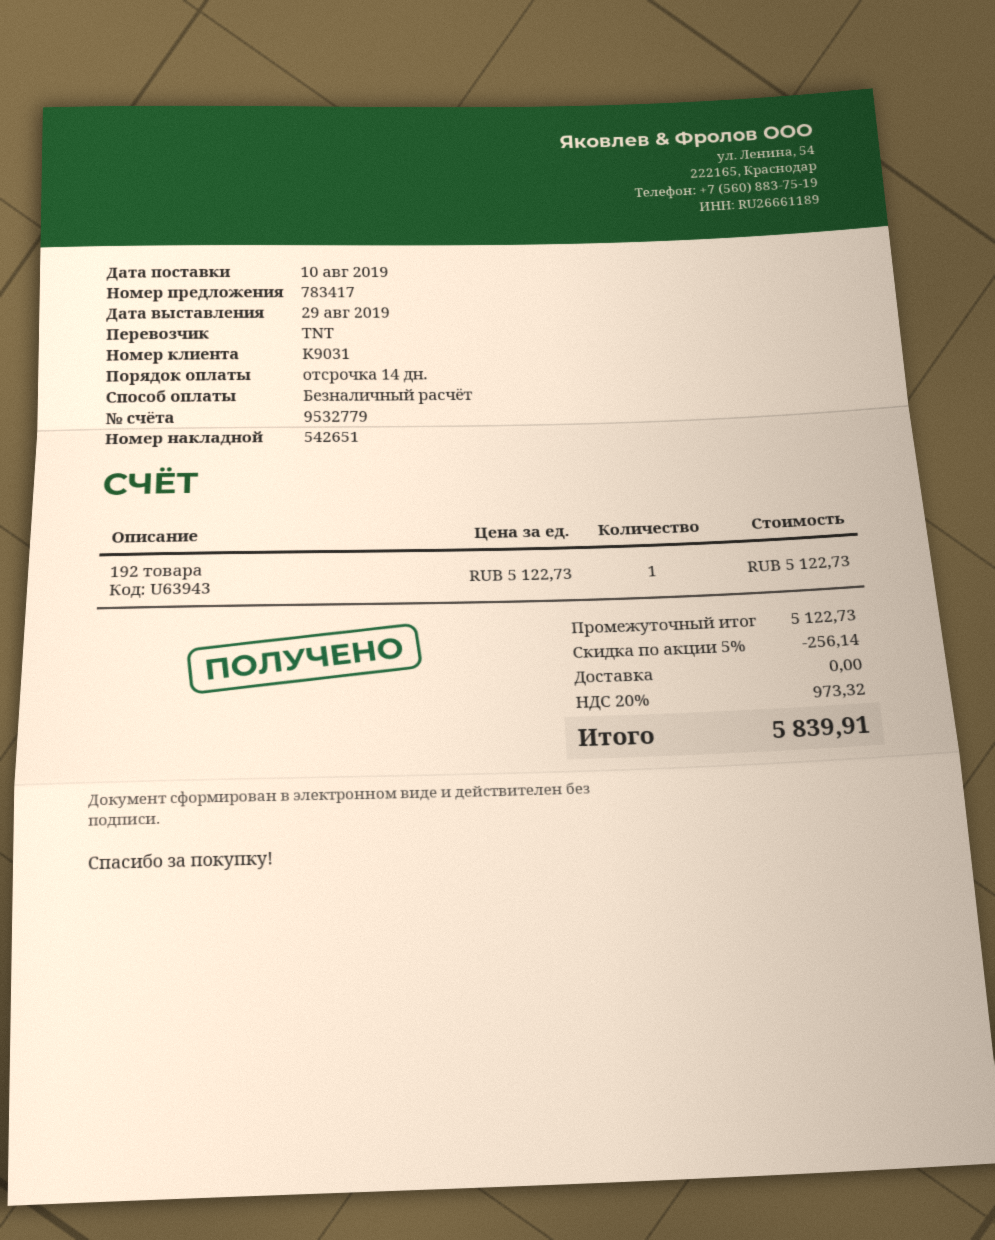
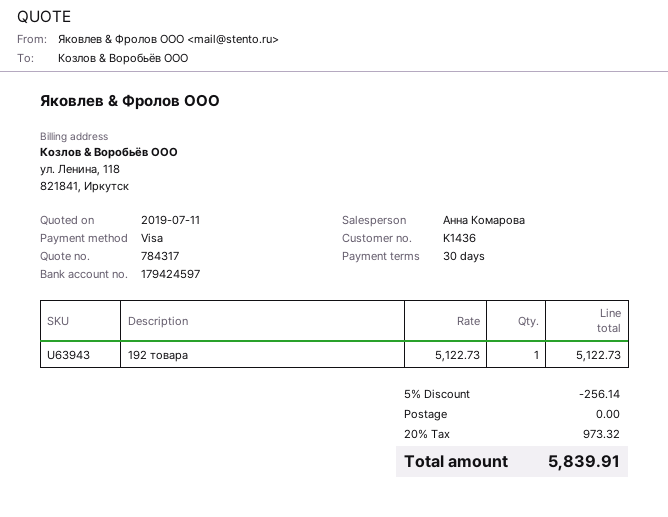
quote number: 783417 -> 784317
payment terms: 14 days -> 30 days
customer number: K9031 -> K1436
payment method: bank transfer -> Visa

